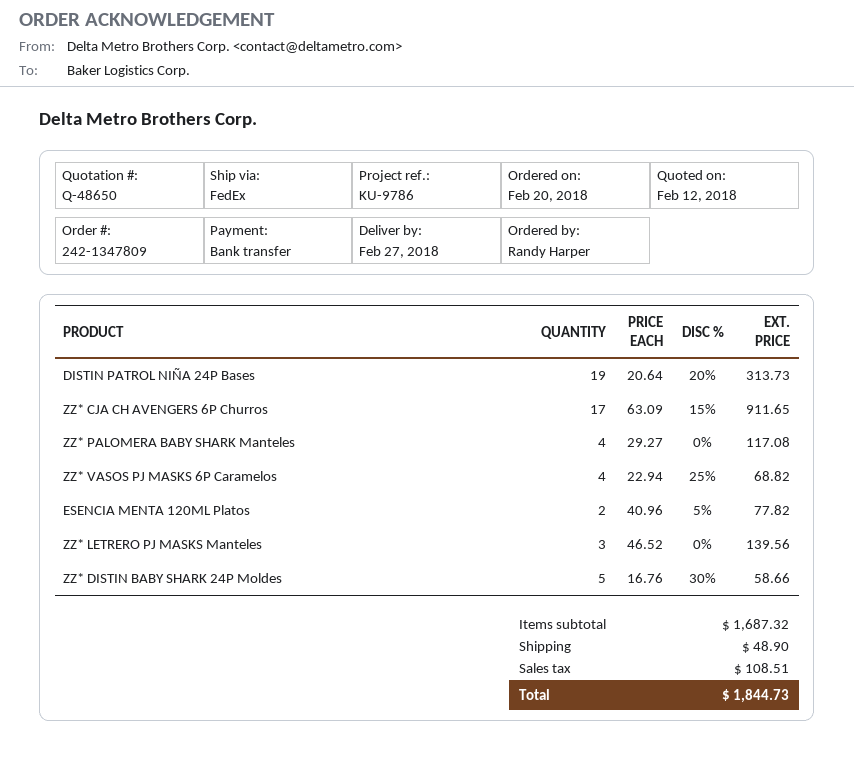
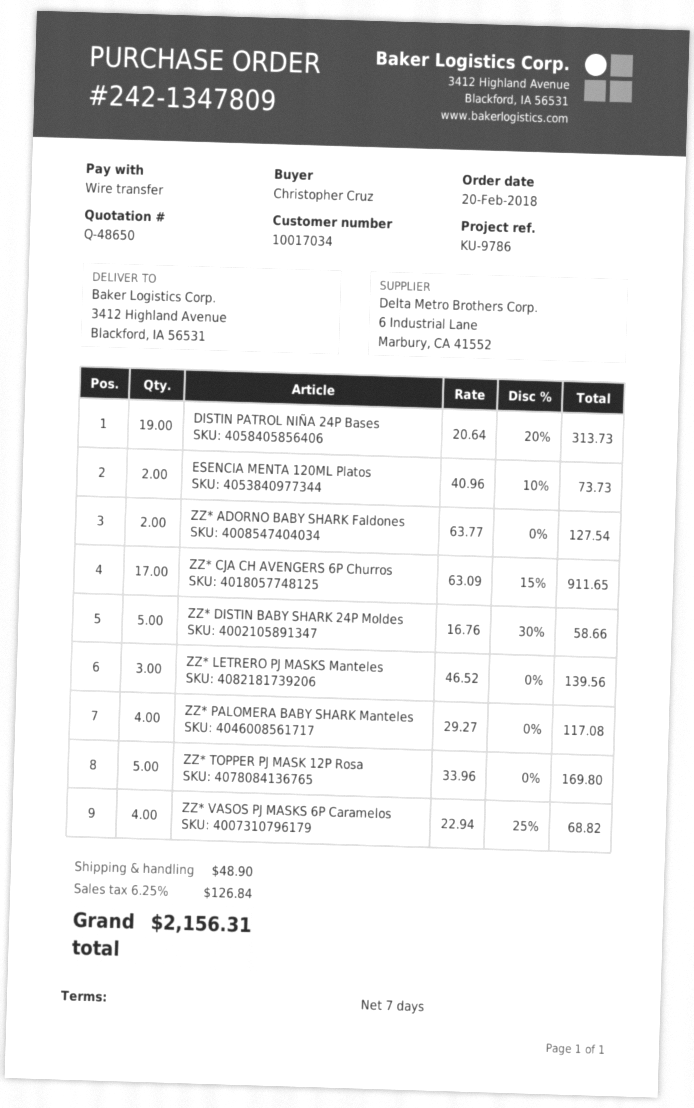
ordered by: Randy Harper -> Christopher Cruz
ESENCIA MENTA 120ML Platos: 2 x 40.96 - 5% = 77.82 -> 2 x 40.96 - 10% = 73.73
ZZ* ADORNO BABY SHARK Faldones: none -> 2 x 63.77 = 127.54
ZZ* TOPPER PJ MASK 12P Rosa: none -> 5 x 33.96 = 169.80
tax: 108.51 -> 126.84
total: 1844.73 -> 2156.31

